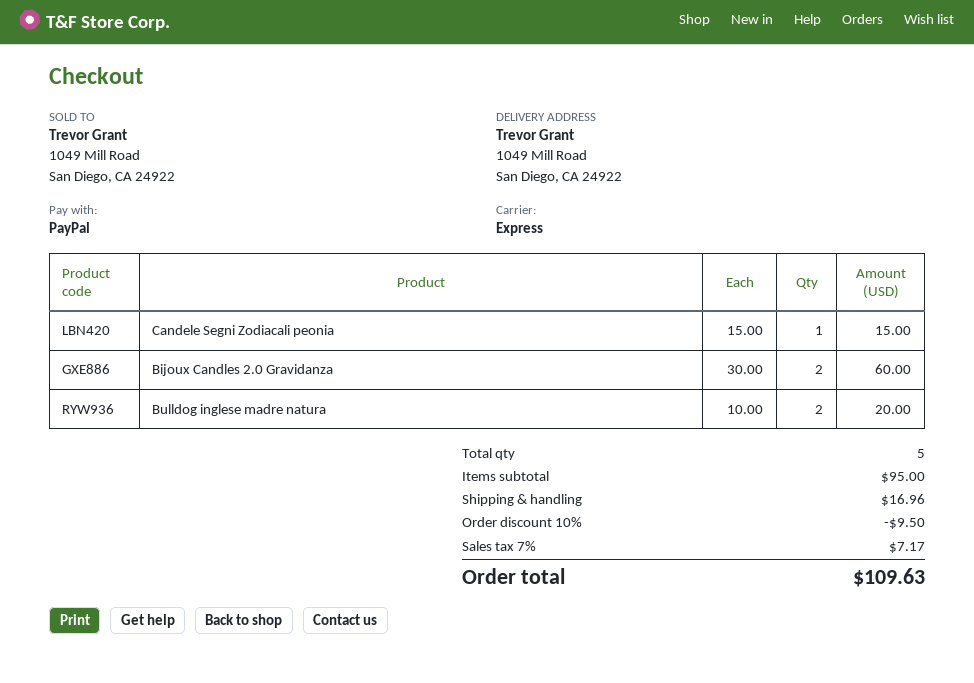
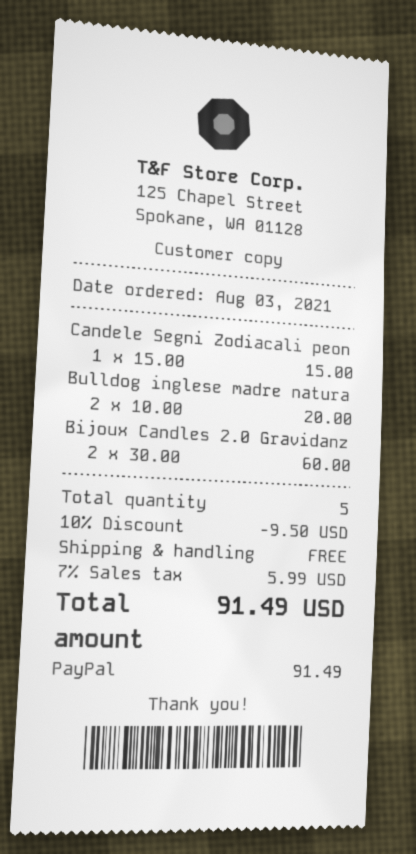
shipping: 16.96 -> 0.00
tax: 7% = 7.17 -> 7% = 5.99
total: 109.63 -> 91.49

